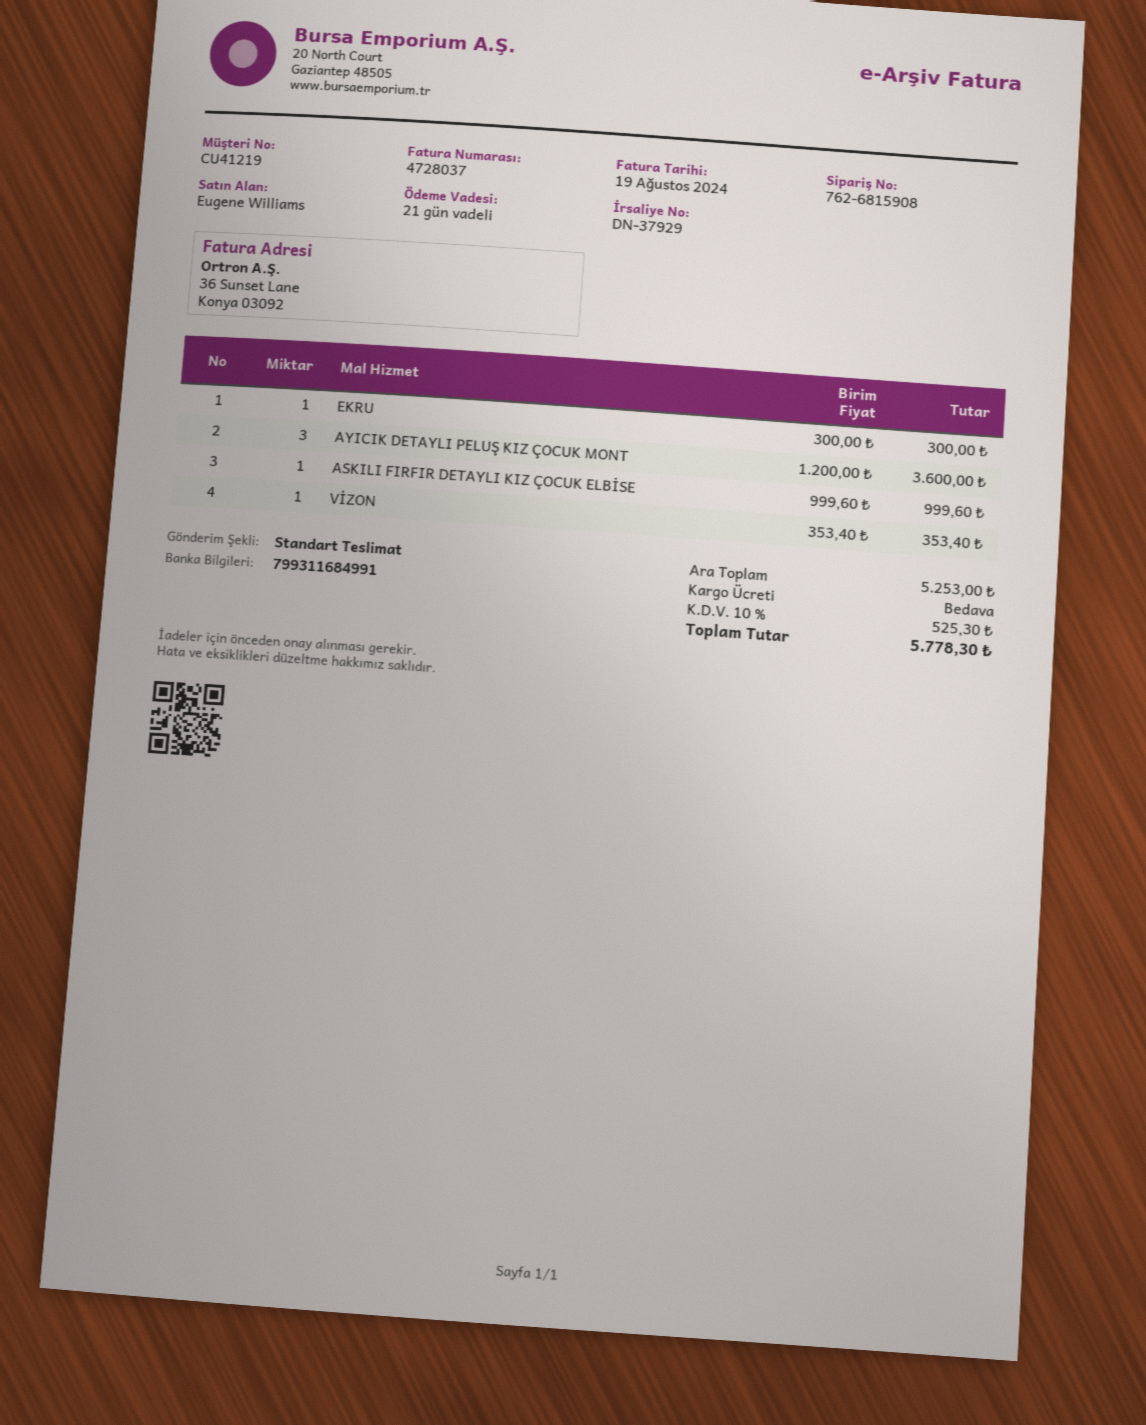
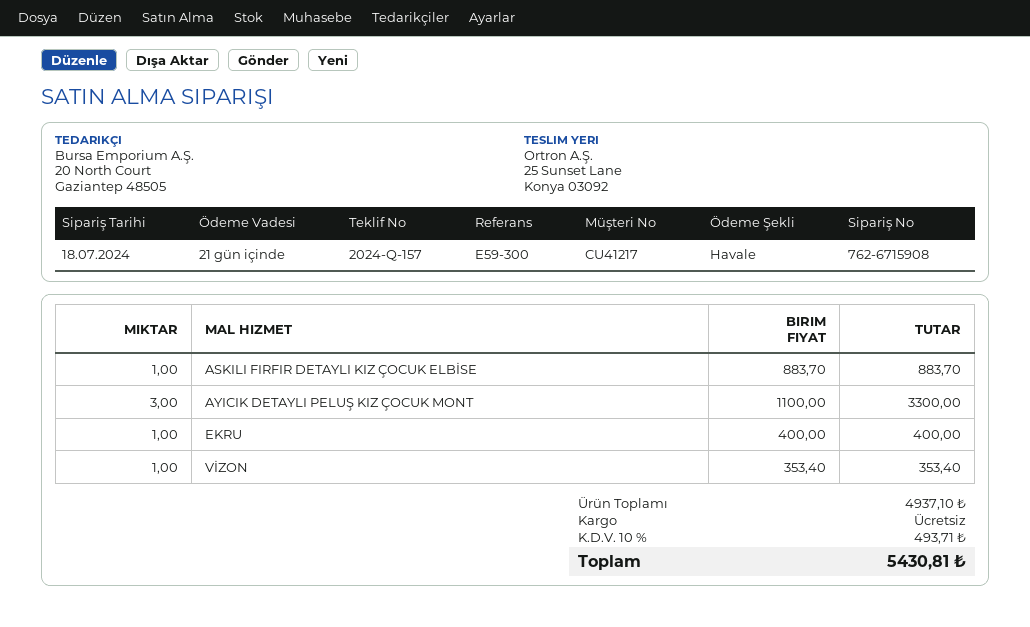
order number: 762-6815908 -> 762-6715908
customer number: CU41219 -> CU41217
EKRU: 1 x 300.00 = 300.00 -> 1 x 400.00 = 400.00
AYICIK DETAYLI PELUŞ KIZ ÇOCUK MONT: 3 x 1200.00 = 3600.00 -> 3 x 1100.00 = 3300.00
ASKILI FIRFIR DETAYLI KIZ ÇOCUK ELBİSE: 1 x 999.60 = 999.60 -> 1 x 883.70 = 883.70
subtotal: 5253.00 -> 4937.10
tax: 10% = 525.30 -> 10% = 493.71
total: 5778.30 -> 5430.81

